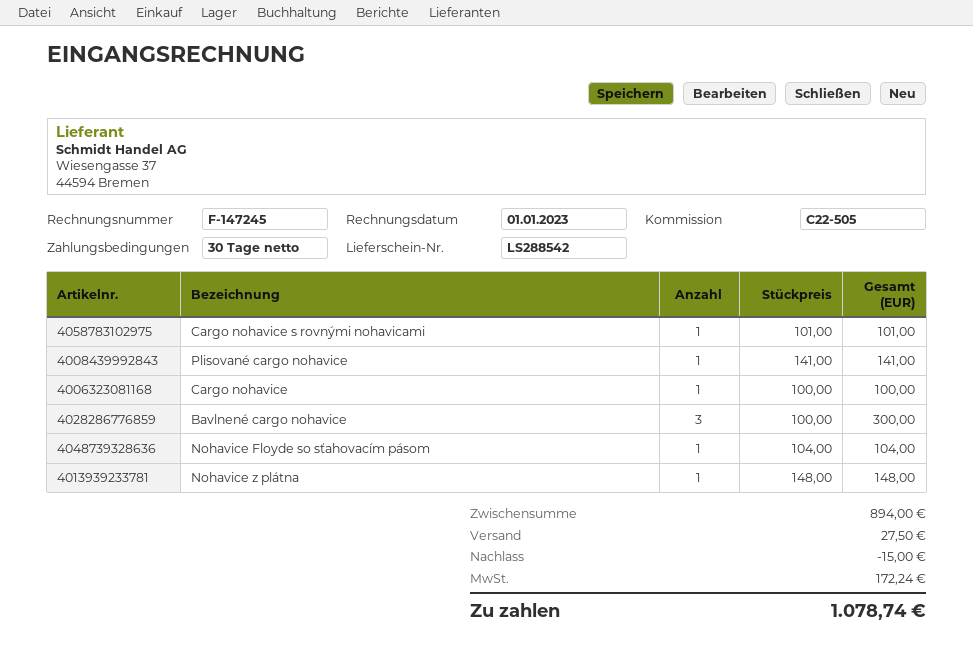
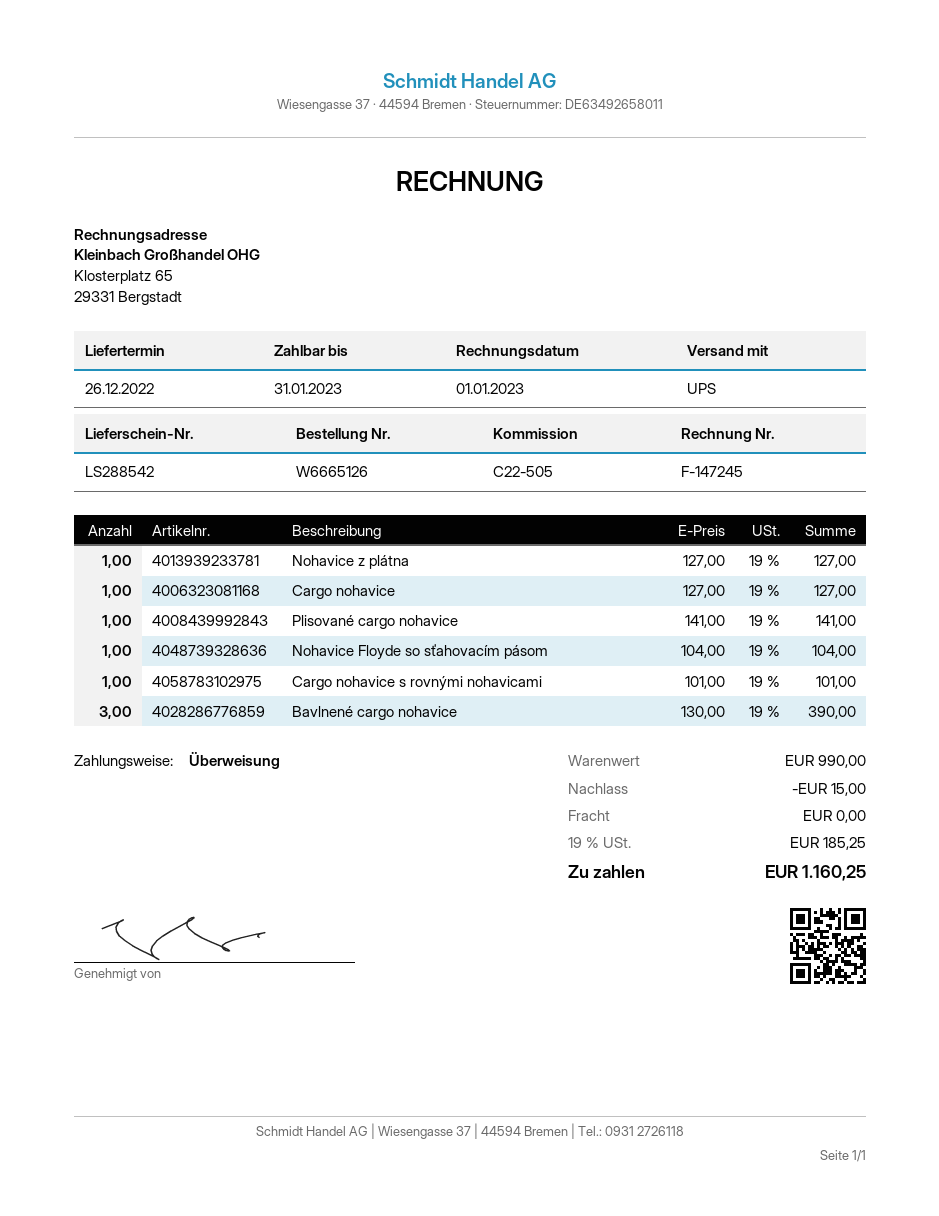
Cargo nohavice: 1 x 100.00 = 100.00 -> 1 x 127.00 = 127.00
Bavlnené cargo nohavice: 3 x 100.00 = 300.00 -> 3 x 130.00 = 390.00
Nohavice z plátna: 1 x 148.00 = 148.00 -> 1 x 127.00 = 127.00
subtotal: 894.00 -> 990.00
shipping: 27.50 -> 0.00
tax: 172.24 -> 185.25
total: 1078.74 -> 1160.25

